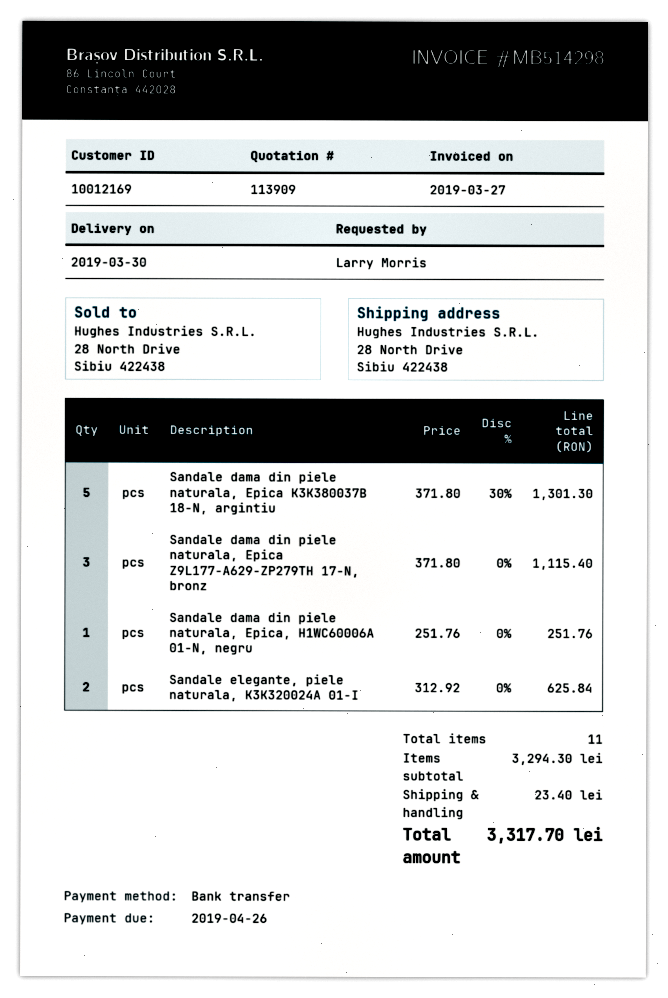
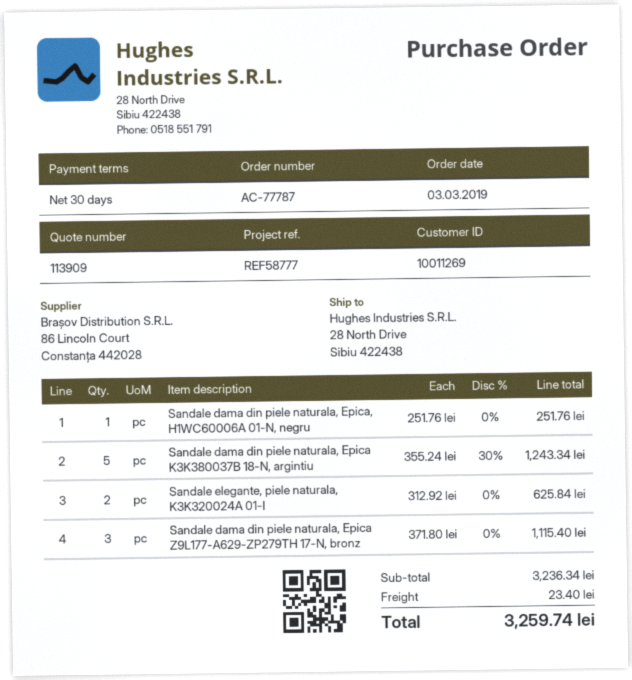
customer number: 10012169 -> 10011269
Sandale dama din piele naturala, Epica K3K380037B 18-N, argintiu: 5 x 371.80 - 30% = 1301.30 -> 5 x 355.24 - 30% = 1243.34
subtotal: 3294.30 -> 3236.34
total: 3317.70 -> 3259.74

